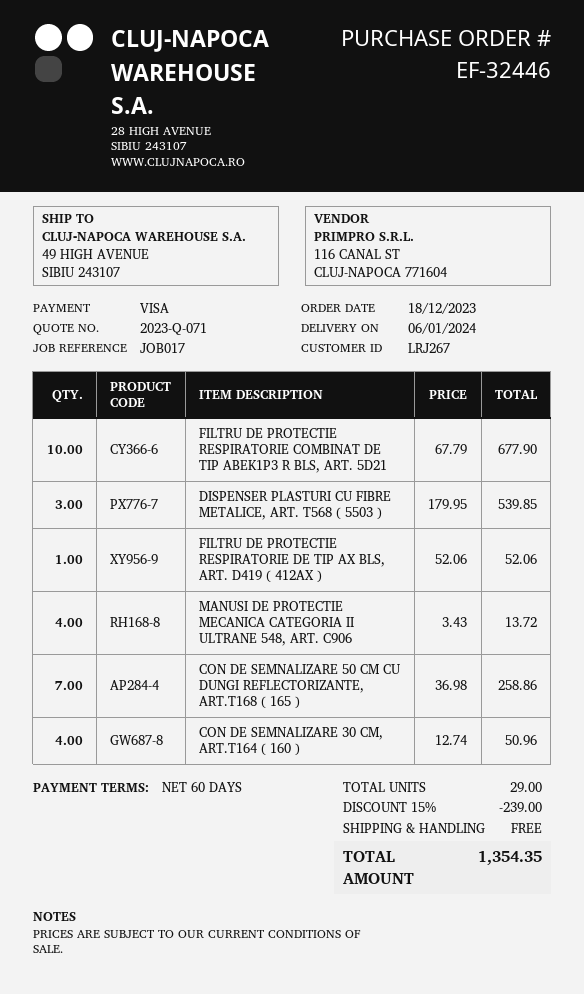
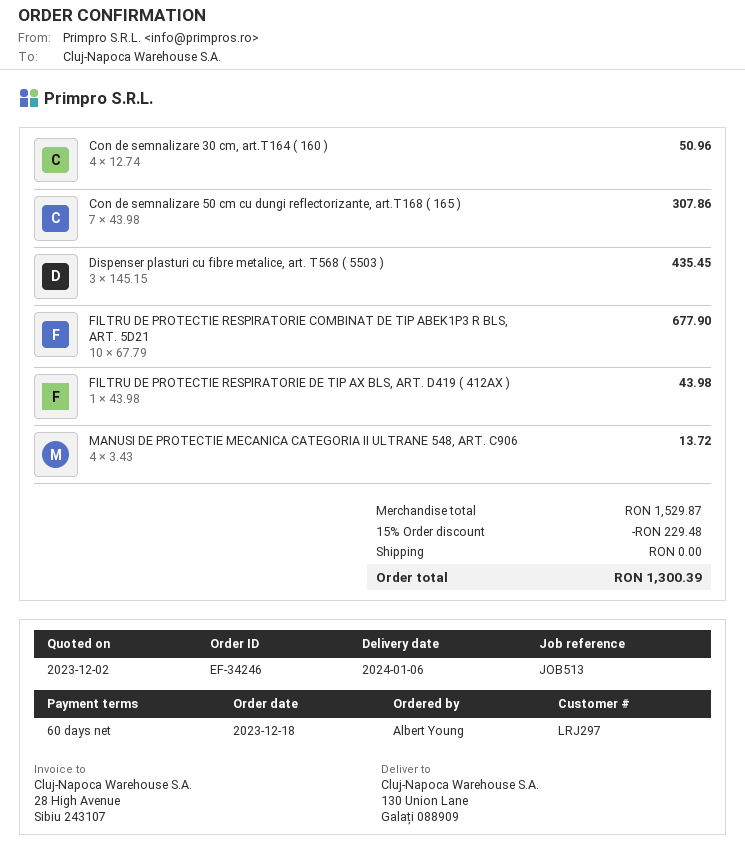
order number: EF-32446 -> EF-34246
customer number: LRJ267 -> LRJ297
reference: JOB017 -> JOB513
ship to: 49 HIGH AVENUE, SIBIU 243107 -> 130 Union Lane, Galați 088909
DISPENSER PLASTURI CU FIBRE METALICE, ART. T568 ( 5503 ): 3 x 179.95 = 539.85 -> 3 x 145.15 = 435.45
FILTRU DE PROTECTIE RESPIRATORIE DE TIP AX BLS, ART. D419 ( 412AX ): 1 x 52.06 = 52.06 -> 1 x 43.98 = 43.98
CON DE SEMNALIZARE 50 CM CU DUNGI REFLECTORIZANTE, ART.T168 ( 165 ): 7 x 36.98 = 258.86 -> 7 x 43.98 = 307.86
discount: 15% = 239.00 -> 15% = 229.48
total: 1354.35 -> 1300.39

